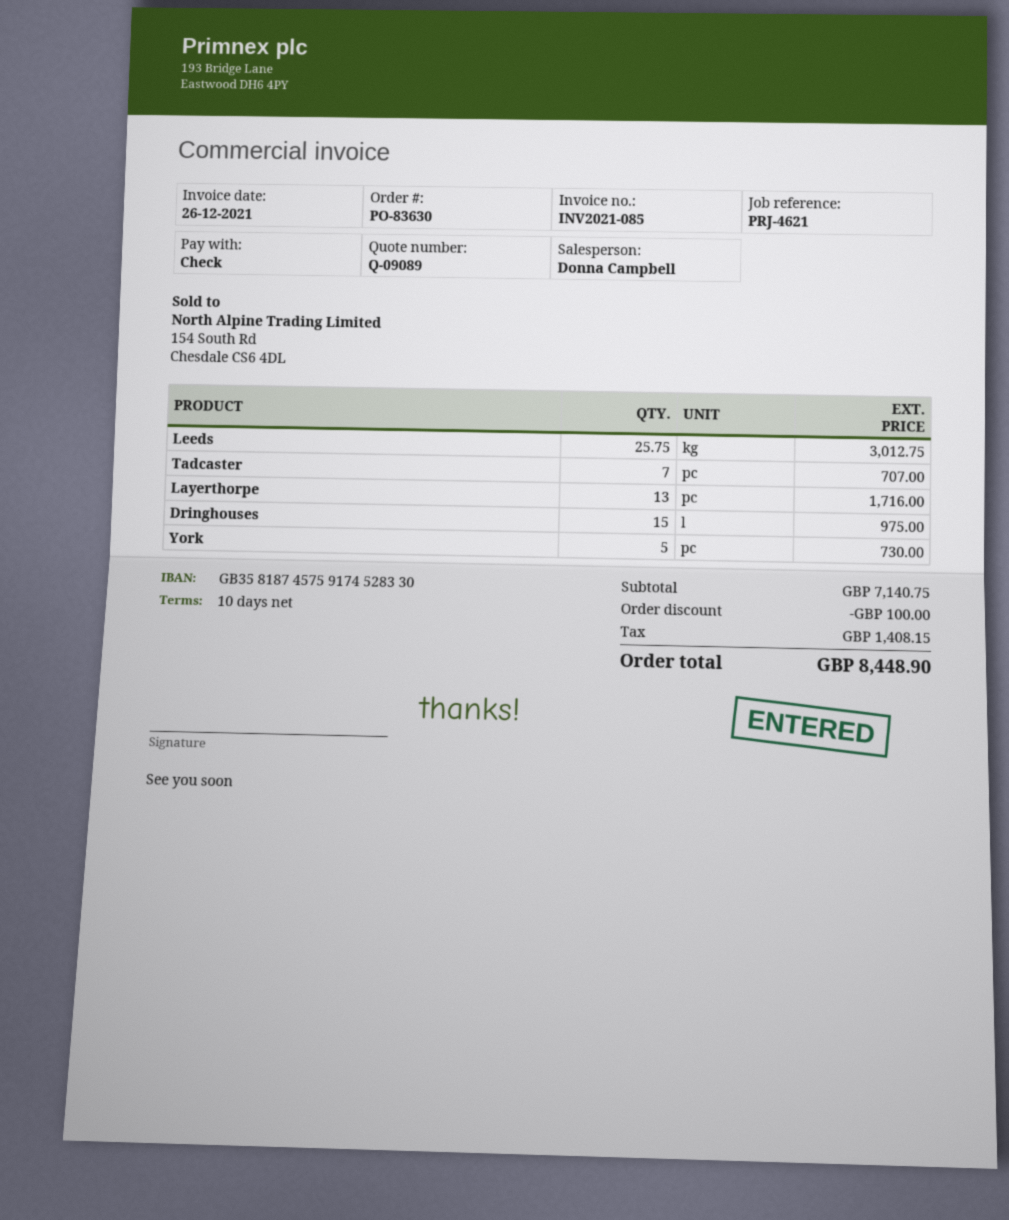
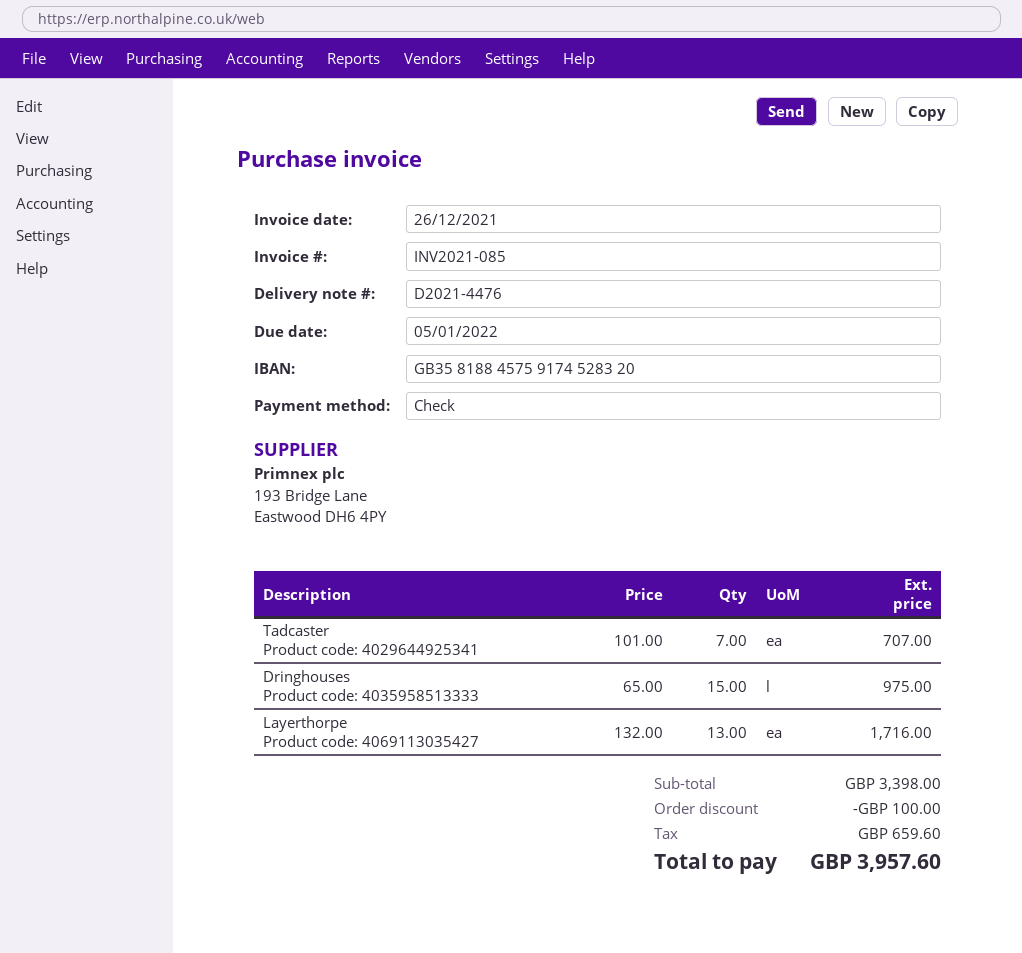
bank account: GB35818745759174528330 -> GB35818845759174528320
Leeds: 25.75 for 3012.75 -> none
York: 5 for 730.00 -> none
subtotal: 7140.75 -> 3398.00
tax: 1408.15 -> 659.60
total: 8448.90 -> 3957.60

